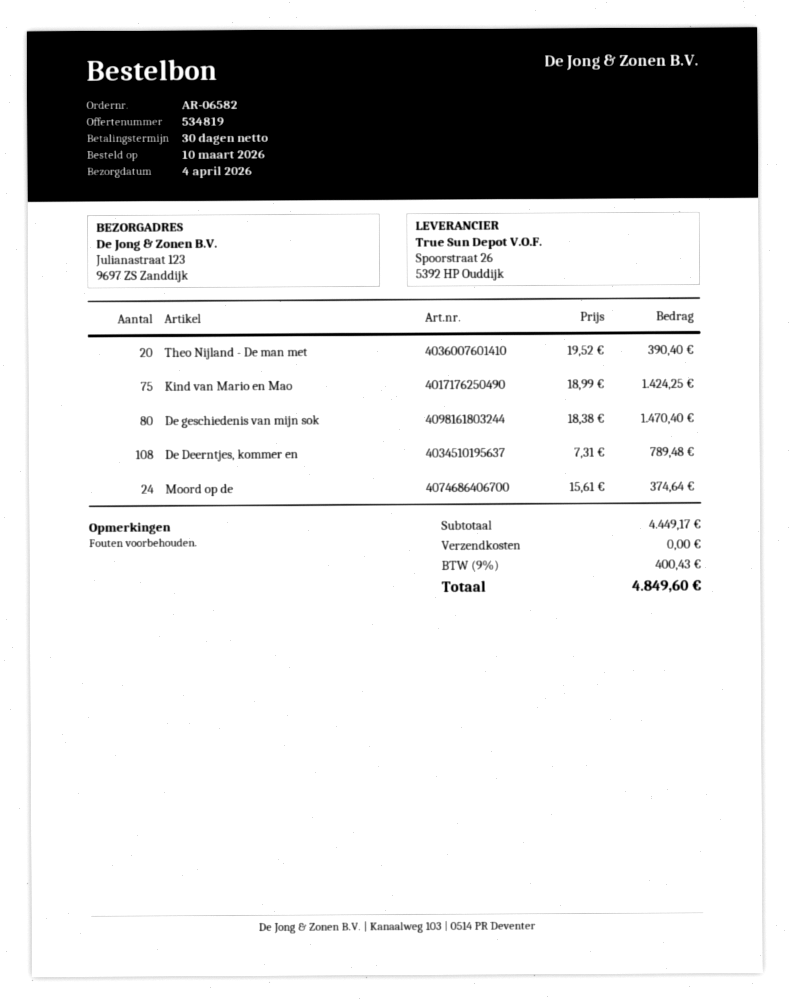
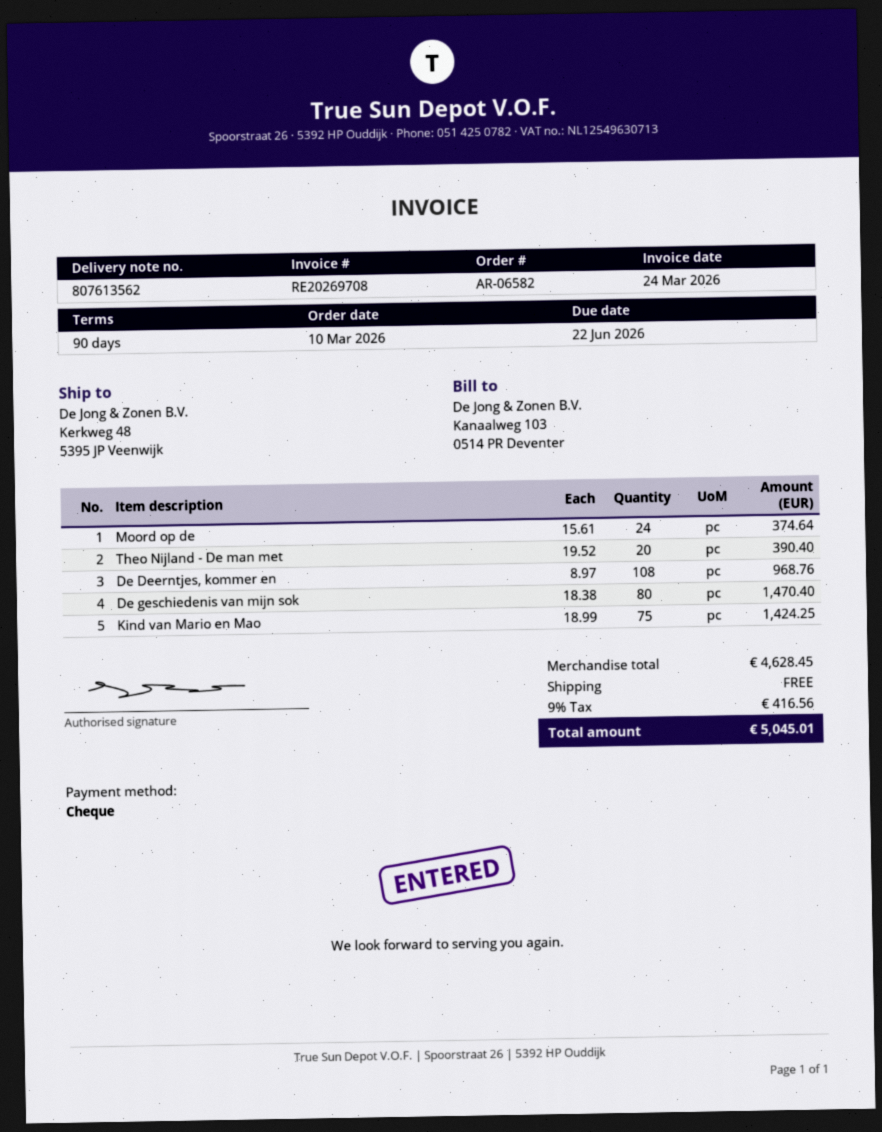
payment terms: 30 days -> 90 days
ship to: Julianastraat 123, 9697 ZS Zanddijk -> Kerkweg 48, 5395 JP Veenwijk
De Deerntjes, kommer en: 108 x 7.31 = 789.48 -> 108 x 8.97 = 968.76
subtotal: 4449.17 -> 4628.45
tax: 9% = 400.43 -> 9% = 416.56
total: 4849.60 -> 5045.01

